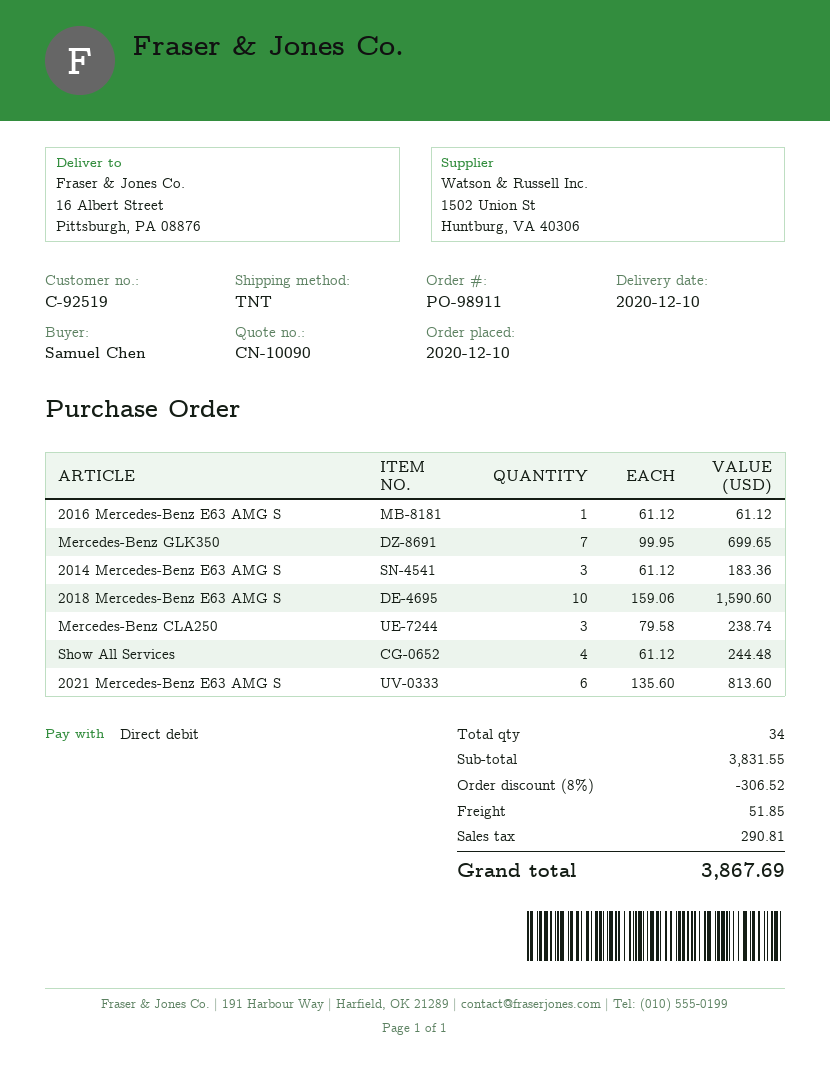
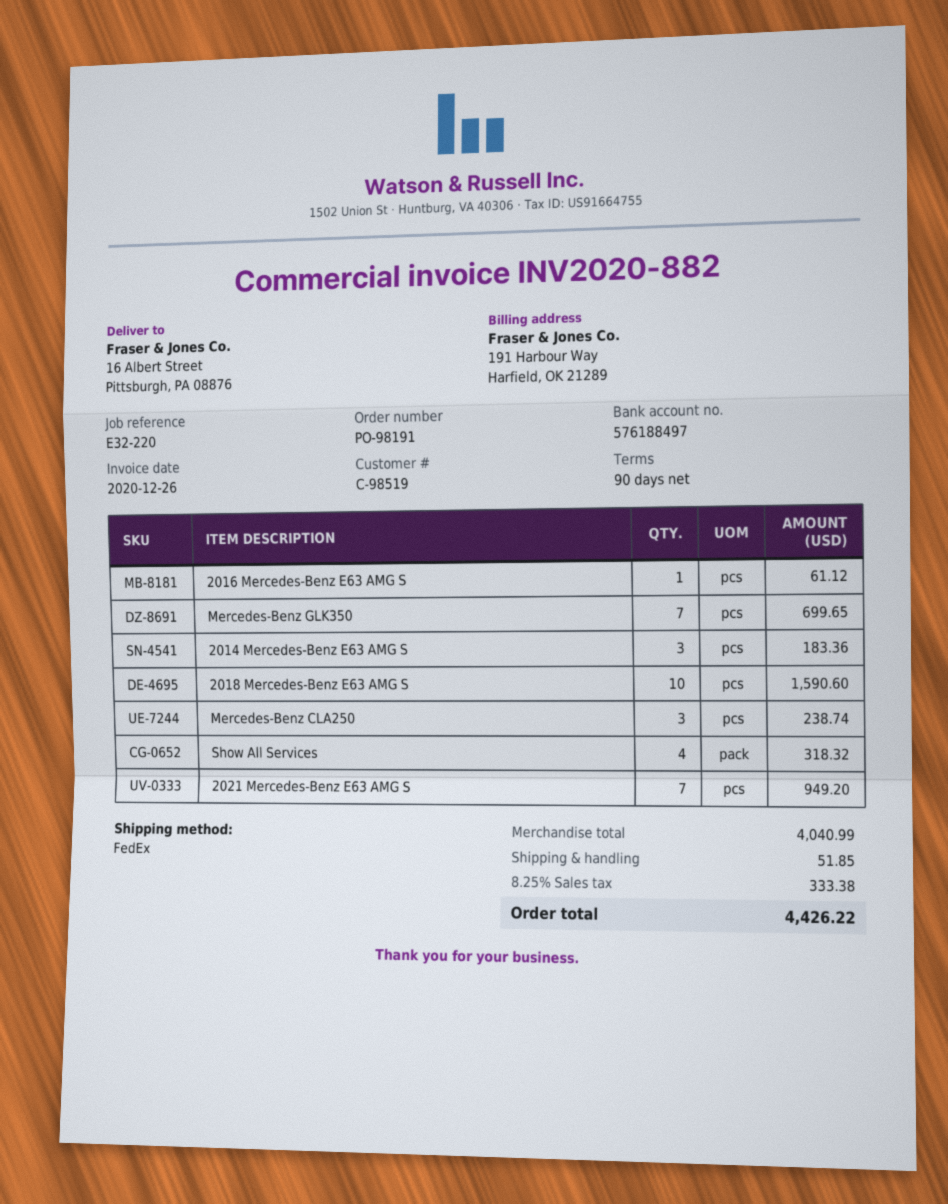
order number: PO-98911 -> PO-98191
customer number: C-92519 -> C-98519
shipping method: TNT -> FedEx
Show All Services: 4 for 244.48 -> 4 for 318.32
2021 Mercedes-Benz E63 AMG S: 6 for 813.60 -> 7 for 949.20
subtotal: 3831.55 -> 4040.99
discount: 8% = 306.52 -> none
tax: 290.81 -> 333.38
total: 3867.69 -> 4426.22

